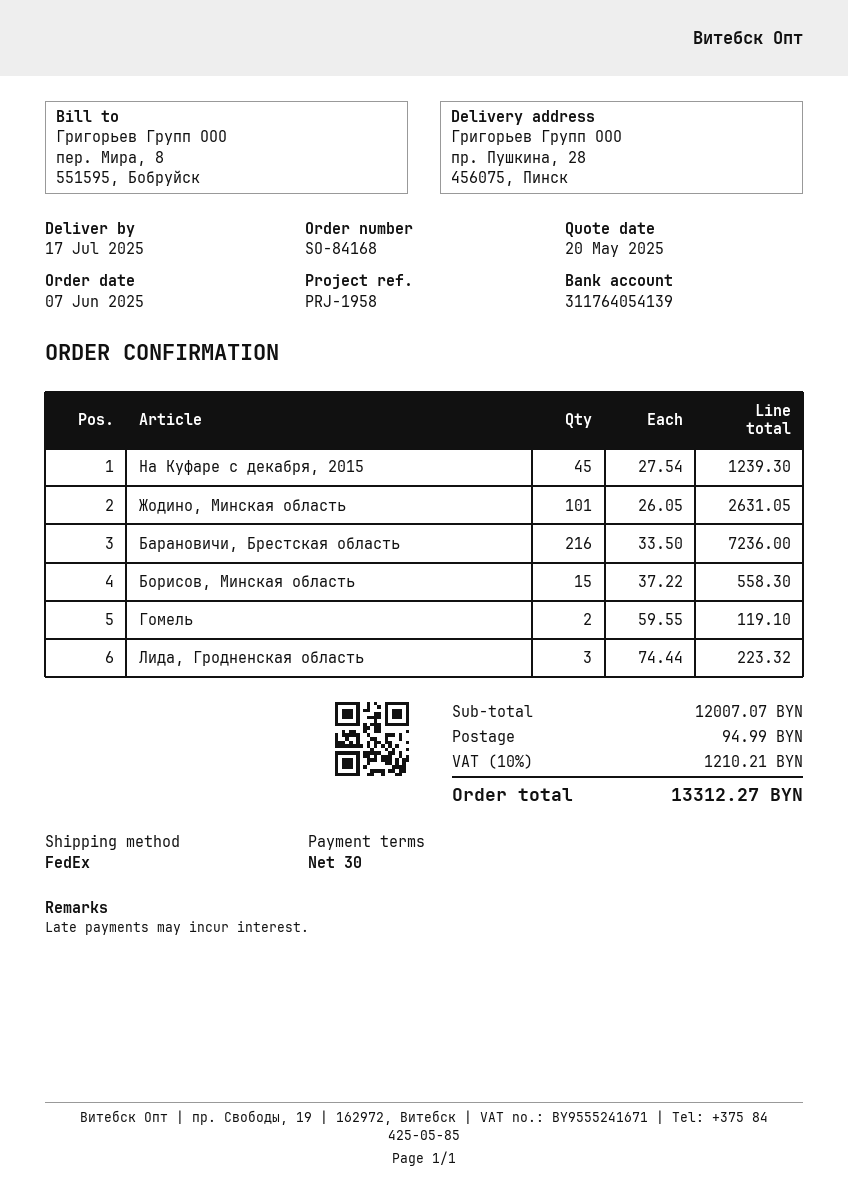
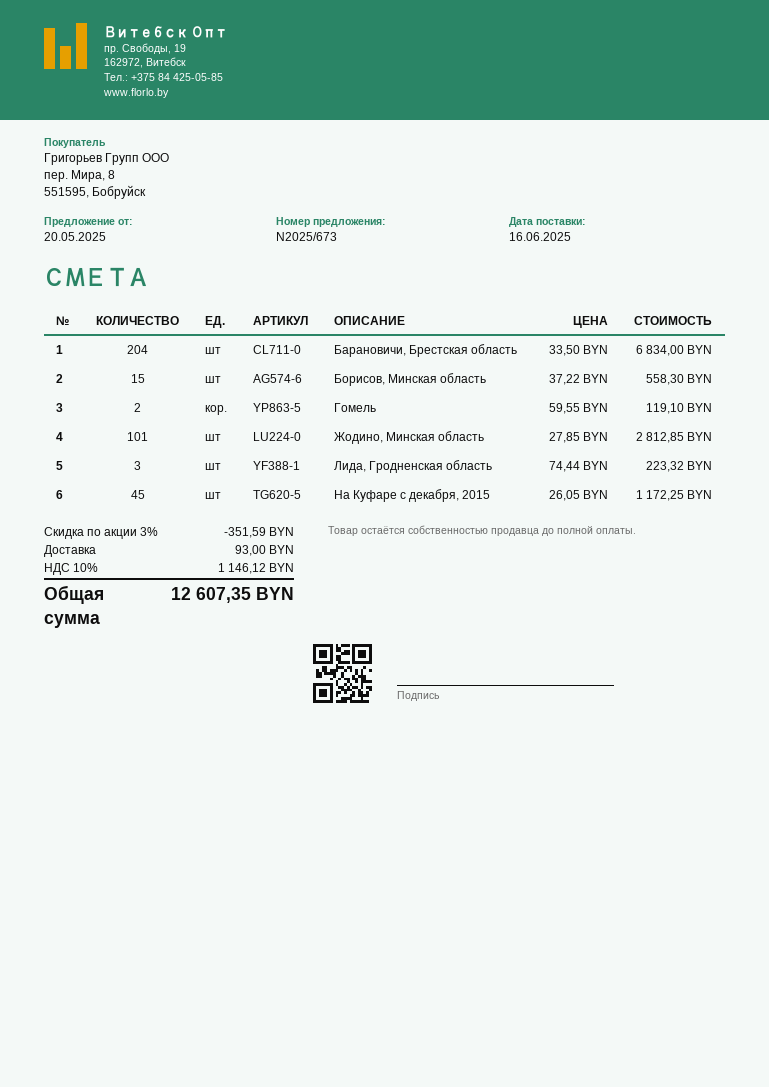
delivery date: 2025-07-17 -> 2025-06-16
На Куфаре с декабря, 2015: 45 x 27.54 = 1239.30 -> 45 x 26.05 = 1172.25
Жодино, Минская область: 101 x 26.05 = 2631.05 -> 101 x 27.85 = 2812.85
Барановичи, Брестская область: 216 x 33.50 = 7236.00 -> 204 x 33.50 = 6834.00
discount: none -> 3% = 351.59
shipping: 94.99 -> 93.00
tax: 10% = 1210.21 -> 10% = 1146.12
total: 13312.27 -> 12607.35

